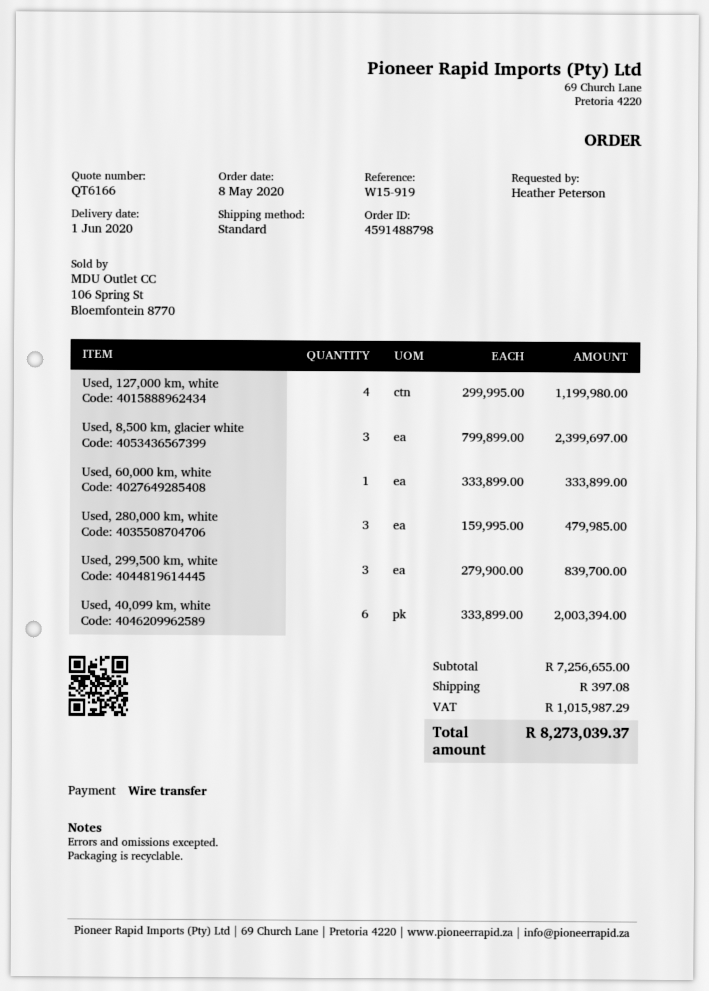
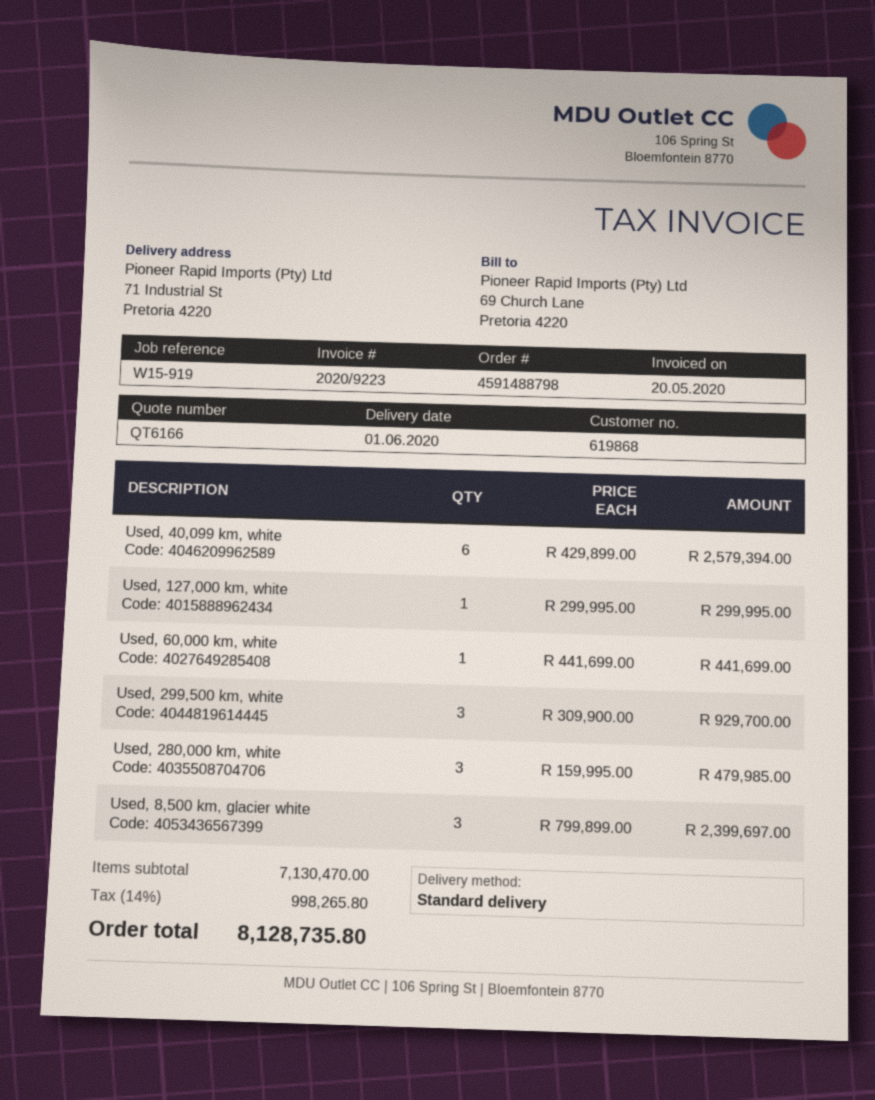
Used, 127,000 km, white: 4 x 299995.00 = 1199980.00 -> 1 x 299995.00 = 299995.00
Used, 60,000 km, white: 1 x 333899.00 = 333899.00 -> 1 x 441699.00 = 441699.00
Used, 299,500 km, white: 3 x 279900.00 = 839700.00 -> 3 x 309900.00 = 929700.00
Used, 40,099 km, white: 6 x 333899.00 = 2003394.00 -> 6 x 429899.00 = 2579394.00
subtotal: 7256655.00 -> 7130470.00
shipping: 397.08 -> none
tax: 1015987.29 -> 998265.80
total: 8273039.37 -> 8128735.80

